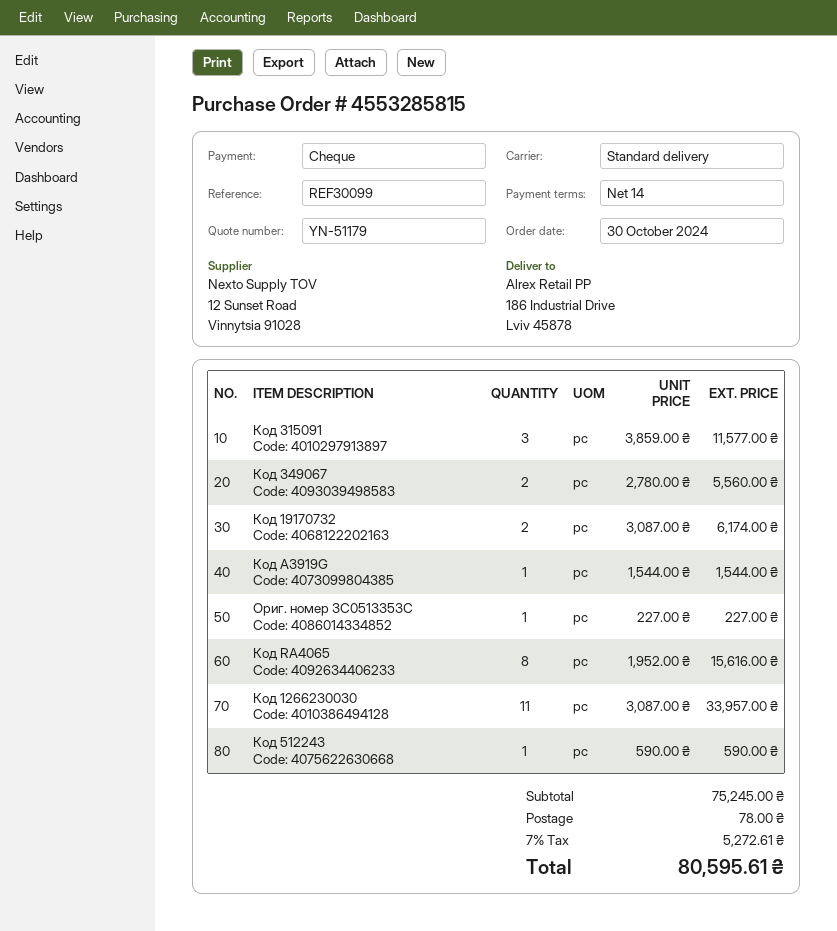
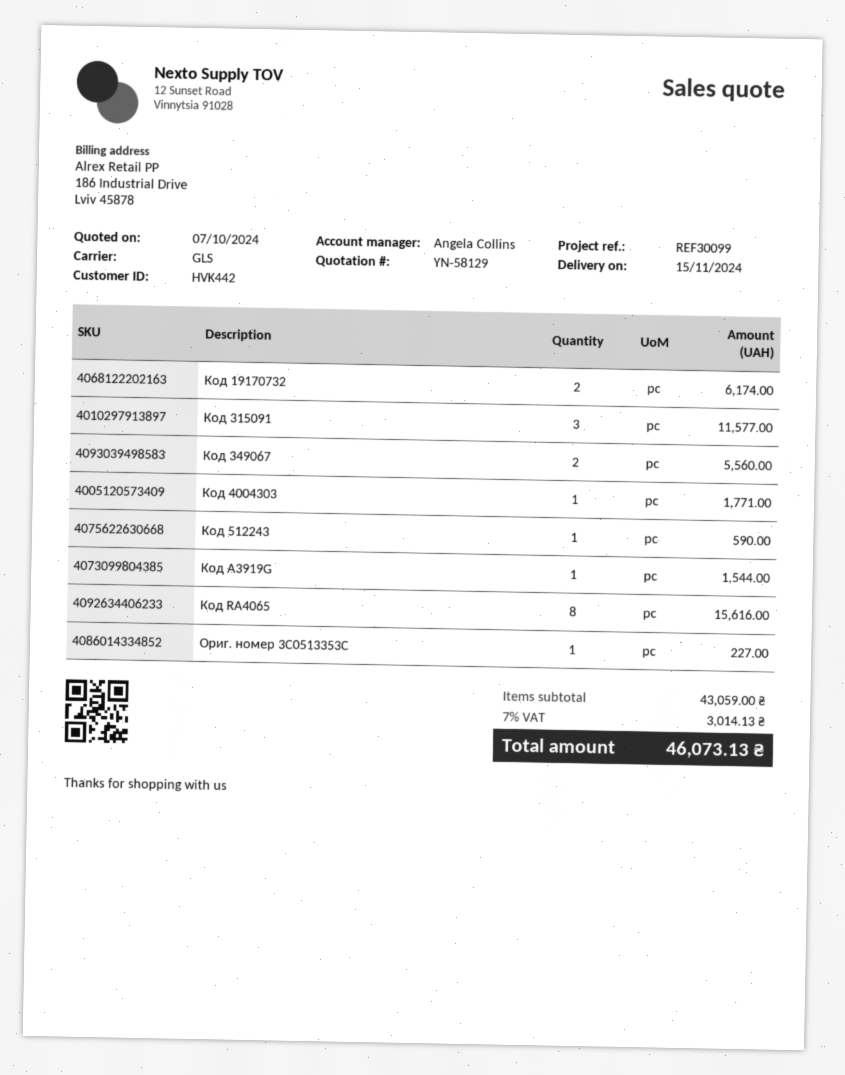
quote number: YN-51179 -> YN-58129
shipping method: standard -> GLS
Код 1266230030: 11 for 33957.00 -> none
Код 4004303: none -> 1 for 1771.00
subtotal: 75245.00 -> 43059.00
shipping: 78.00 -> none
tax: 7% = 5272.61 -> 7% = 3014.13
total: 80595.61 -> 46073.13

